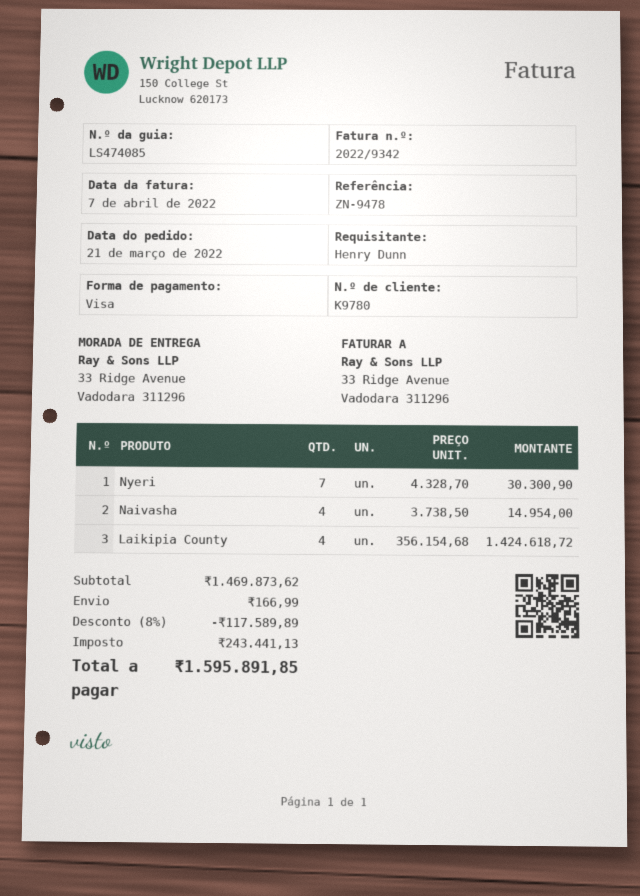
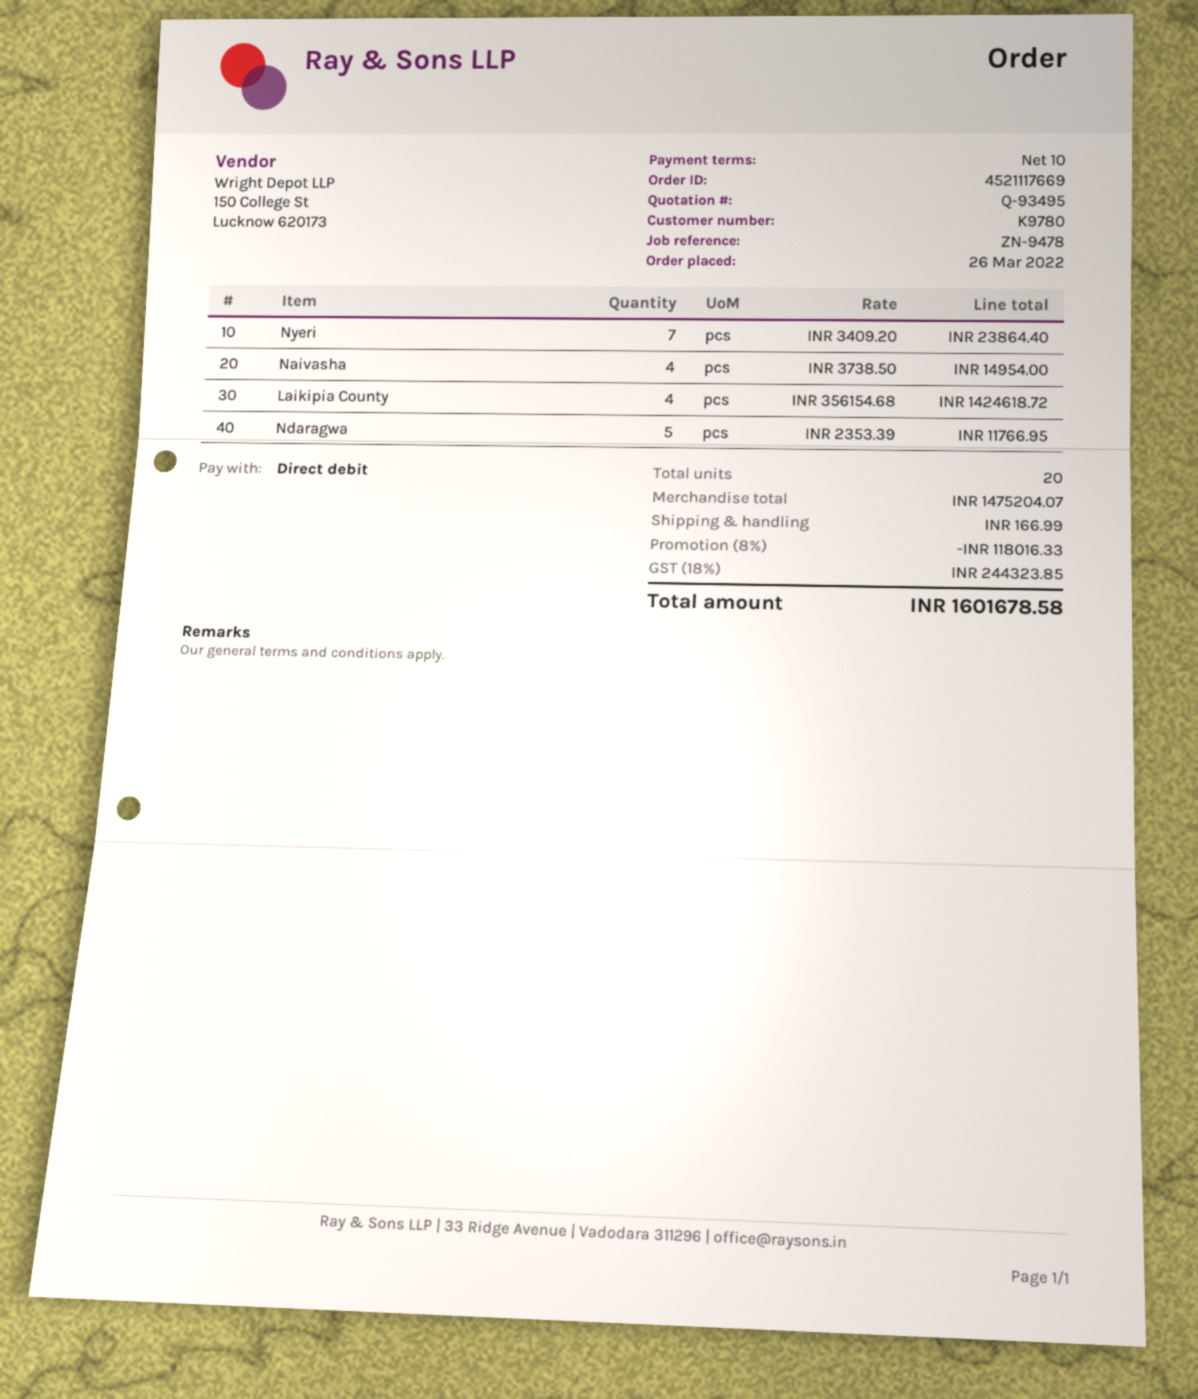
order date: 2022-03-21 -> 2022-03-26
payment method: Visa -> direct debit
Nyeri: 7 x 4328.70 = 30300.90 -> 7 x 3409.20 = 23864.40
Ndaragwa: none -> 5 x 2353.39 = 11766.95
subtotal: 1469873.62 -> 1475204.07
discount: 8% = 117589.89 -> 8% = 118016.33
tax: 243441.13 -> 244323.85
total: 1595891.85 -> 1601678.58

